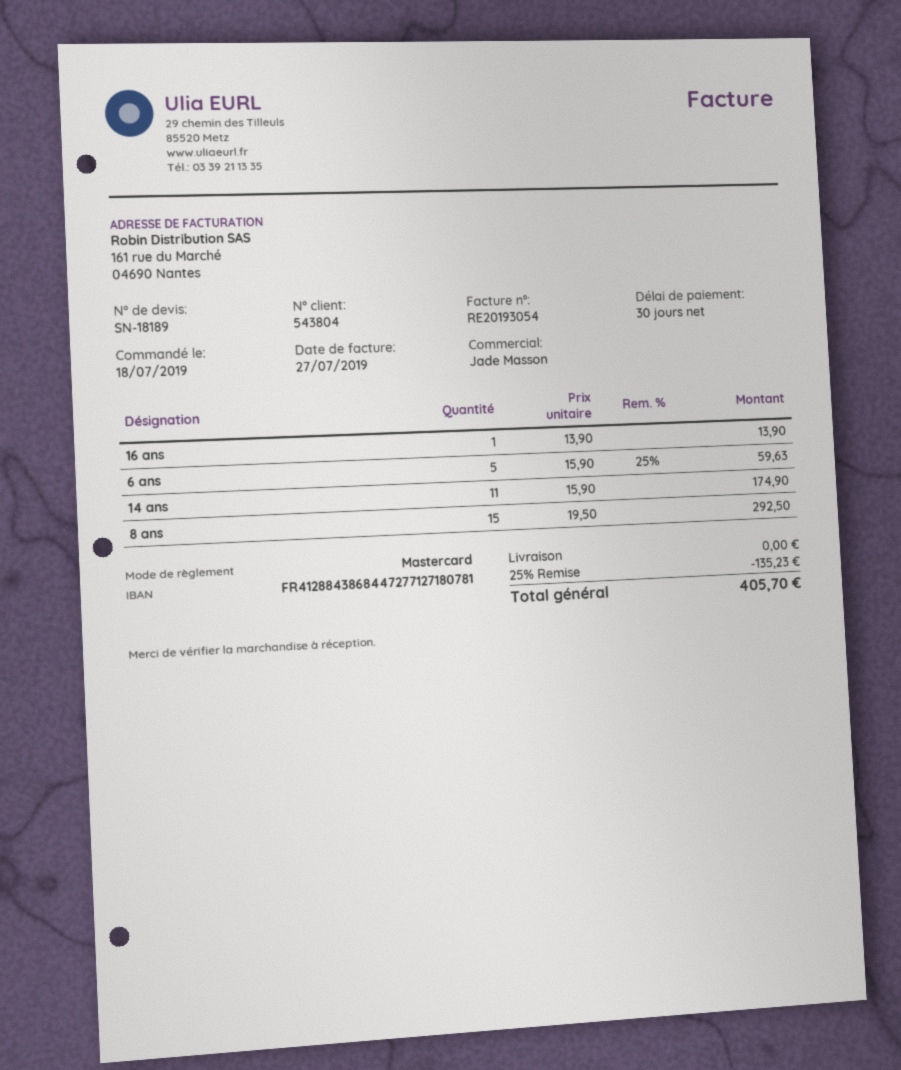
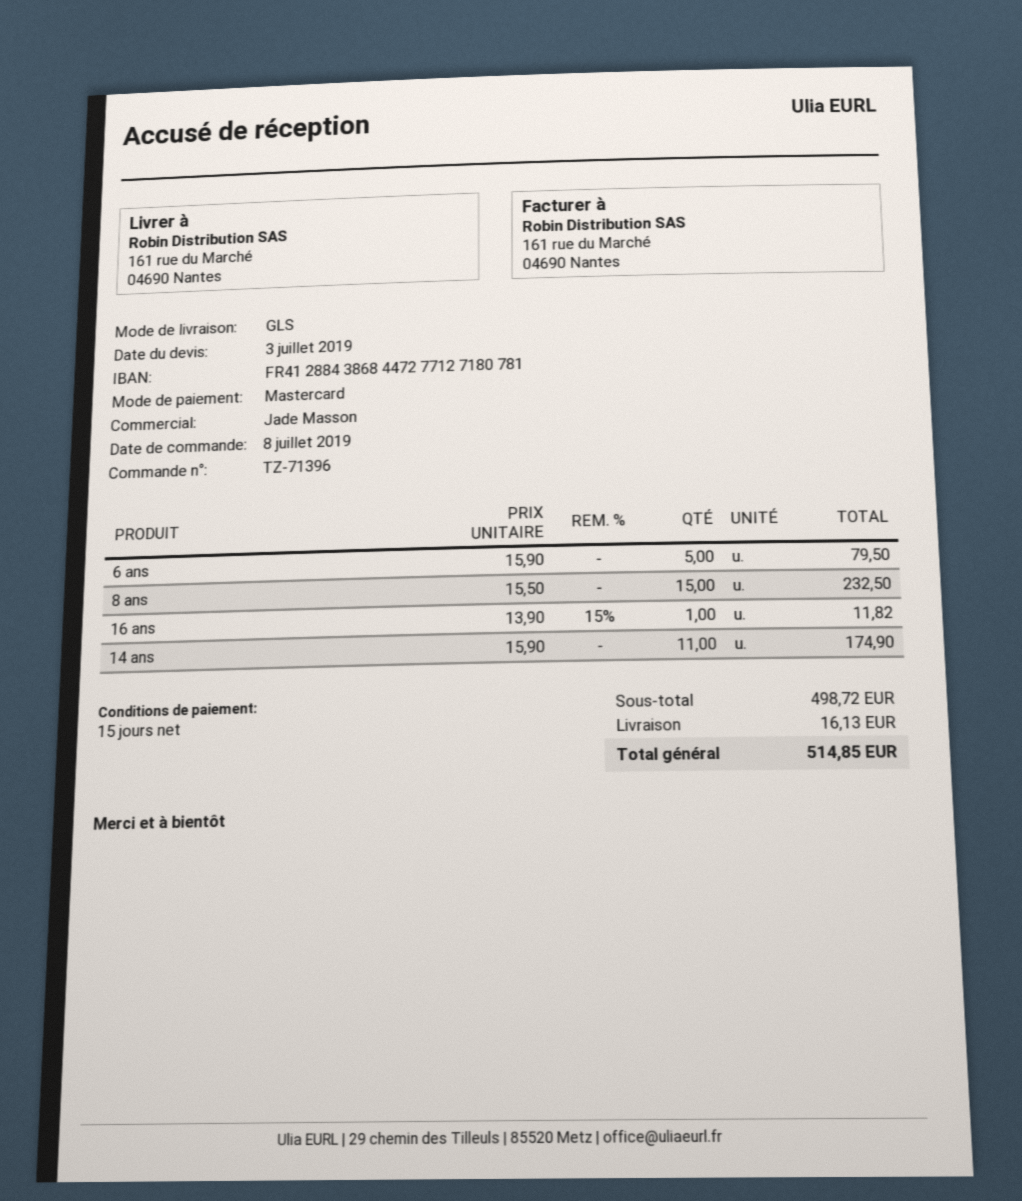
order date: 2019-07-18 -> 2019-07-08
payment terms: 30 days -> 15 days
16 ans: 1 x 13.90 = 13.90 -> 1 x 13.90 - 15% = 11.82
6 ans: 5 x 15.90 - 25% = 59.63 -> 5 x 15.90 = 79.50
8 ans: 15 x 19.50 = 292.50 -> 15 x 15.50 = 232.50
discount: 25% = 135.23 -> none
shipping: 0.00 -> 16.13
total: 405.70 -> 514.85

